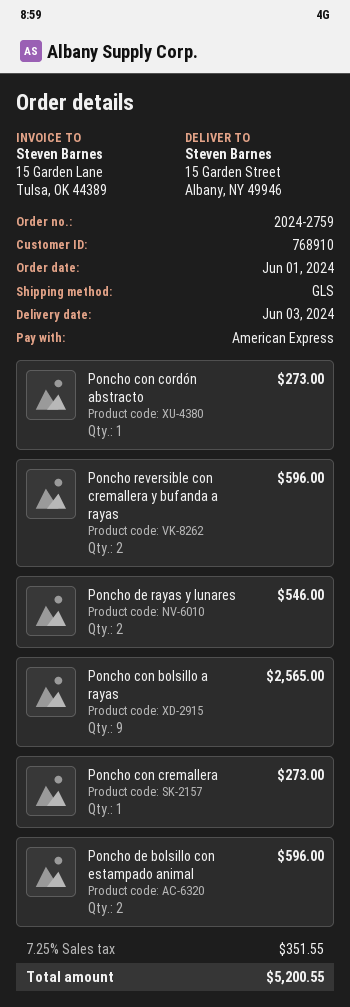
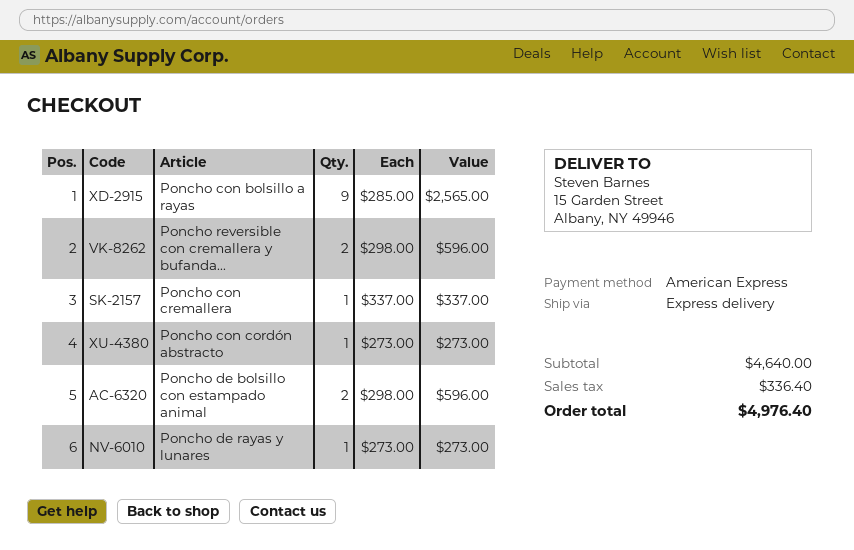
shipping method: GLS -> express
Poncho de rayas y lunares: 2 for 546.00 -> 1 for 273.00
Poncho con cremallera: 1 for 273.00 -> 1 for 337.00
tax: 351.55 -> 336.40
total: 5200.55 -> 4976.40

